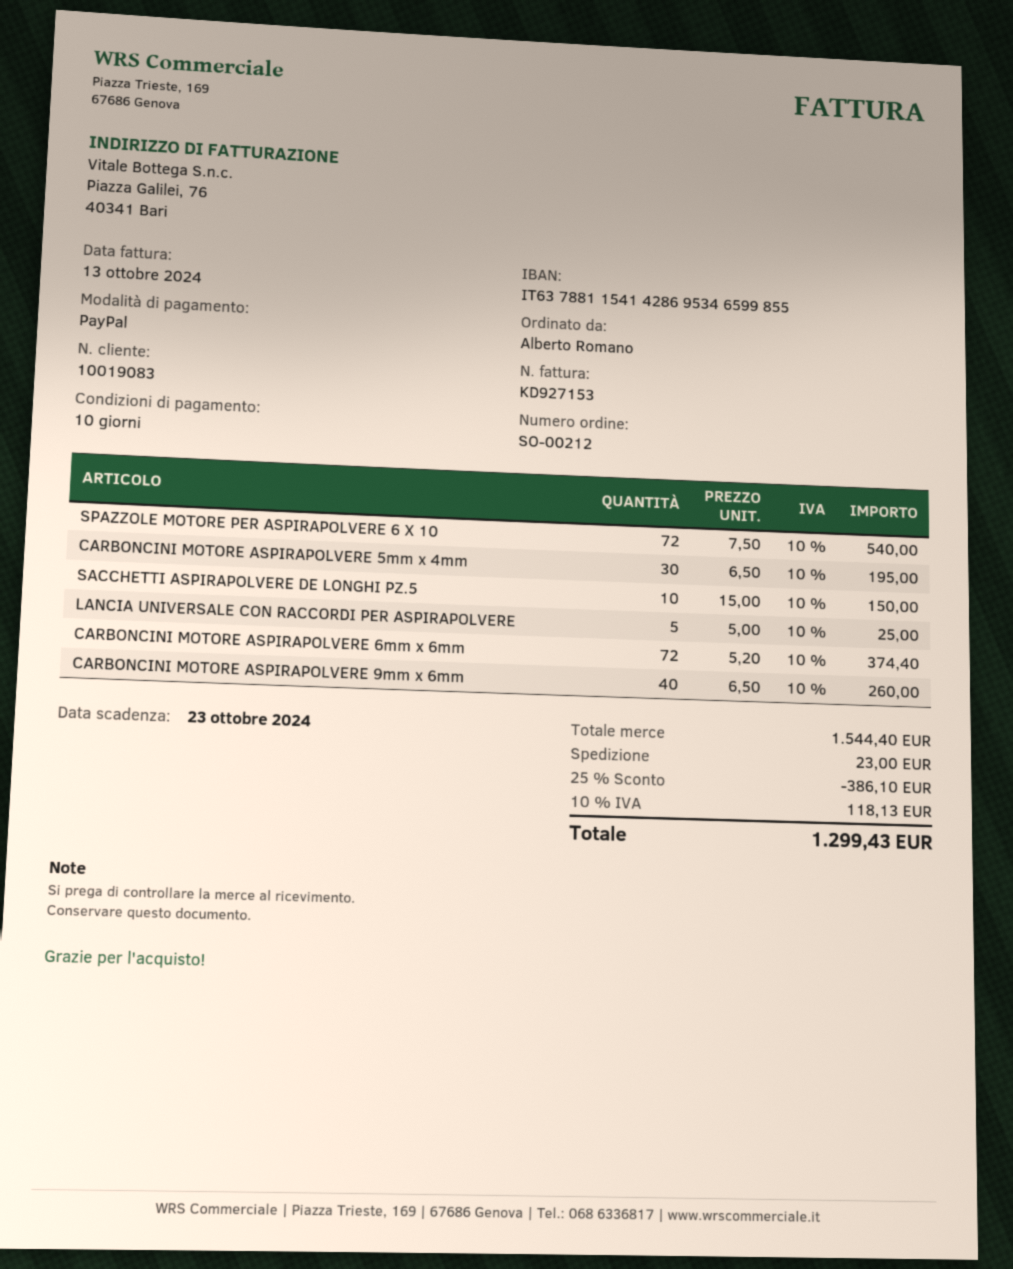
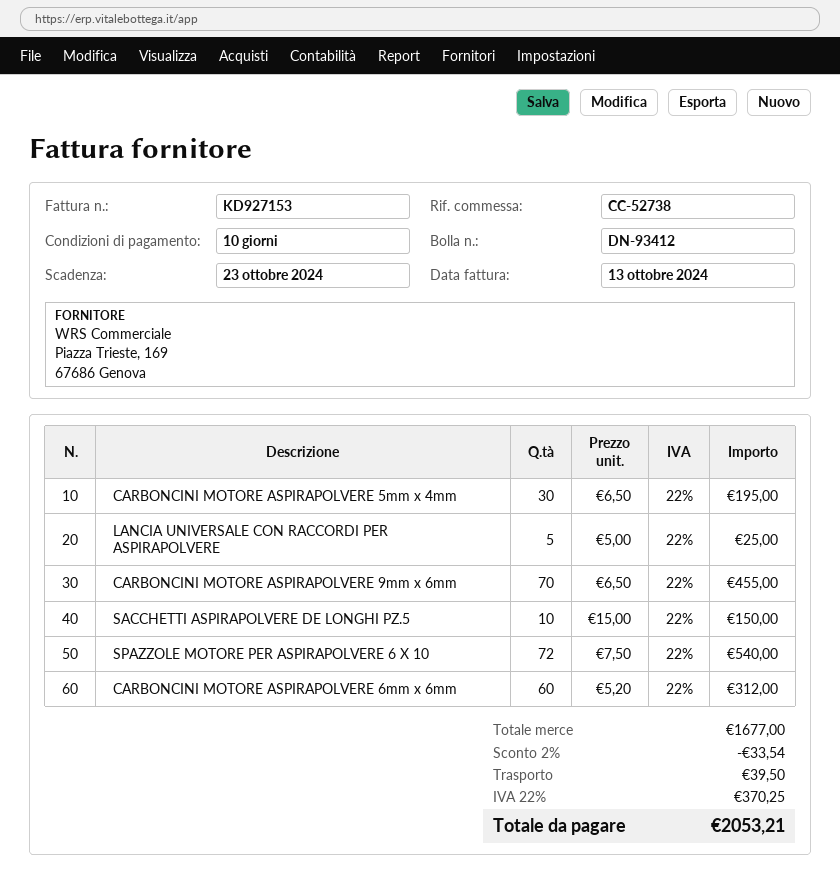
CARBONCINI MOTORE ASPIRAPOLVERE 6mm x 6mm: 72 x 5.20 = 374.40 -> 60 x 5.20 = 312.00
CARBONCINI MOTORE ASPIRAPOLVERE 9mm x 6mm: 40 x 6.50 = 260.00 -> 70 x 6.50 = 455.00
subtotal: 1544.40 -> 1677.00
discount: 25% = 386.10 -> 2% = 33.54
shipping: 23.00 -> 39.50
tax: 10% = 118.13 -> 22% = 370.25
total: 1299.43 -> 2053.21

